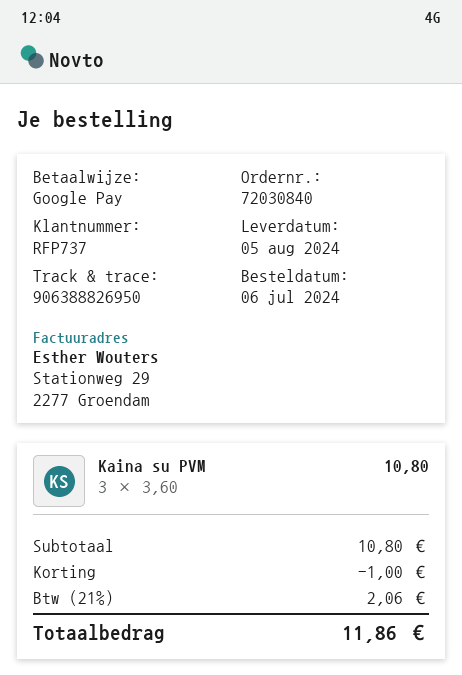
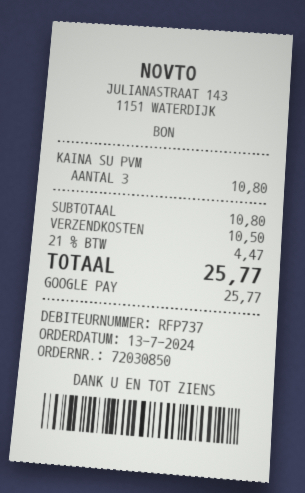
order number: 72030840 -> 72030850
order date: 2024-07-06 -> 2024-07-13
discount: 1.00 -> none
shipping: none -> 10.50
tax: 21% = 2.06 -> 21% = 4.47
total: 11.86 -> 25.77

